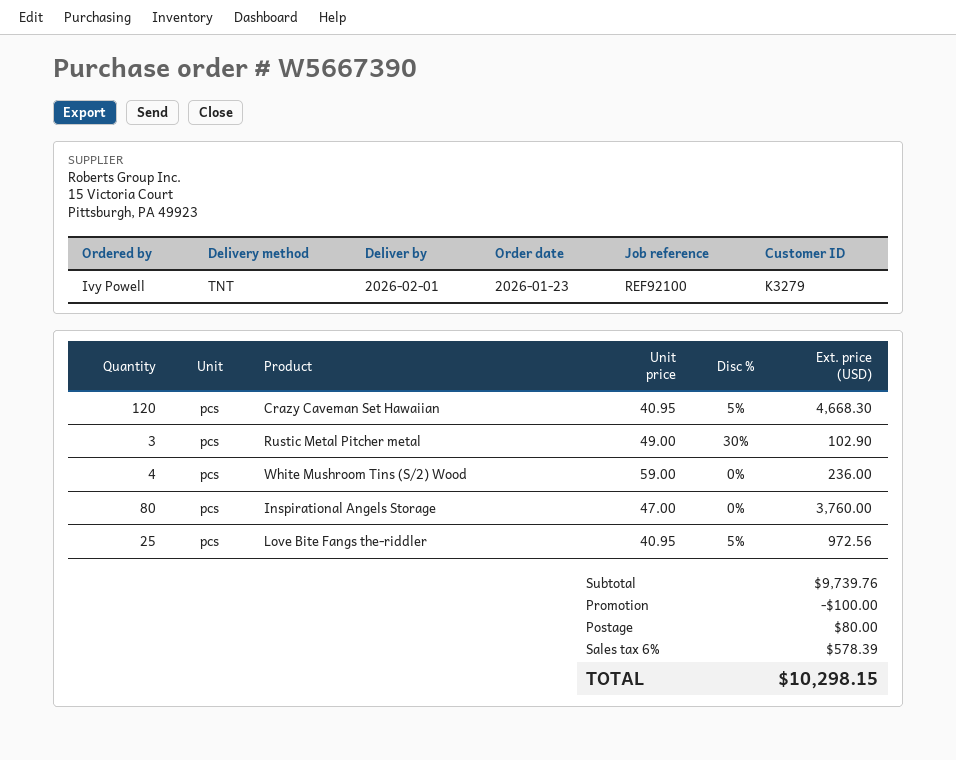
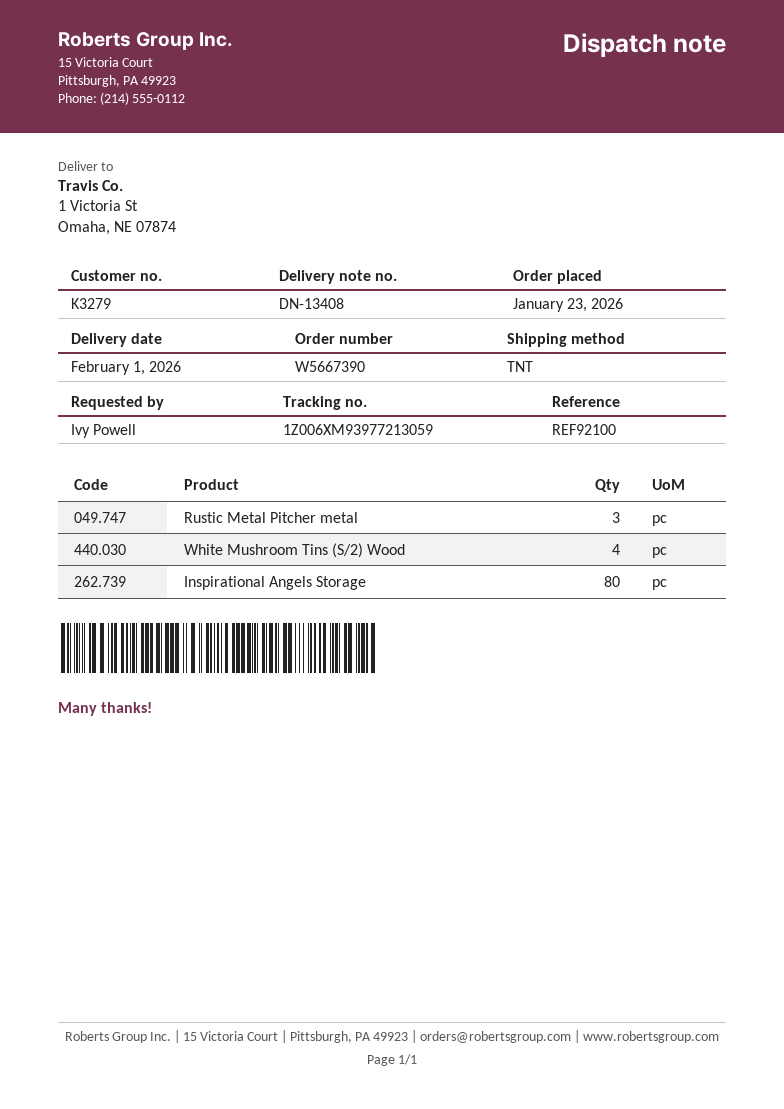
Crazy Caveman Set Hawaiian: 120 -> none
Love Bite Fangs the-riddler: 25 -> none

